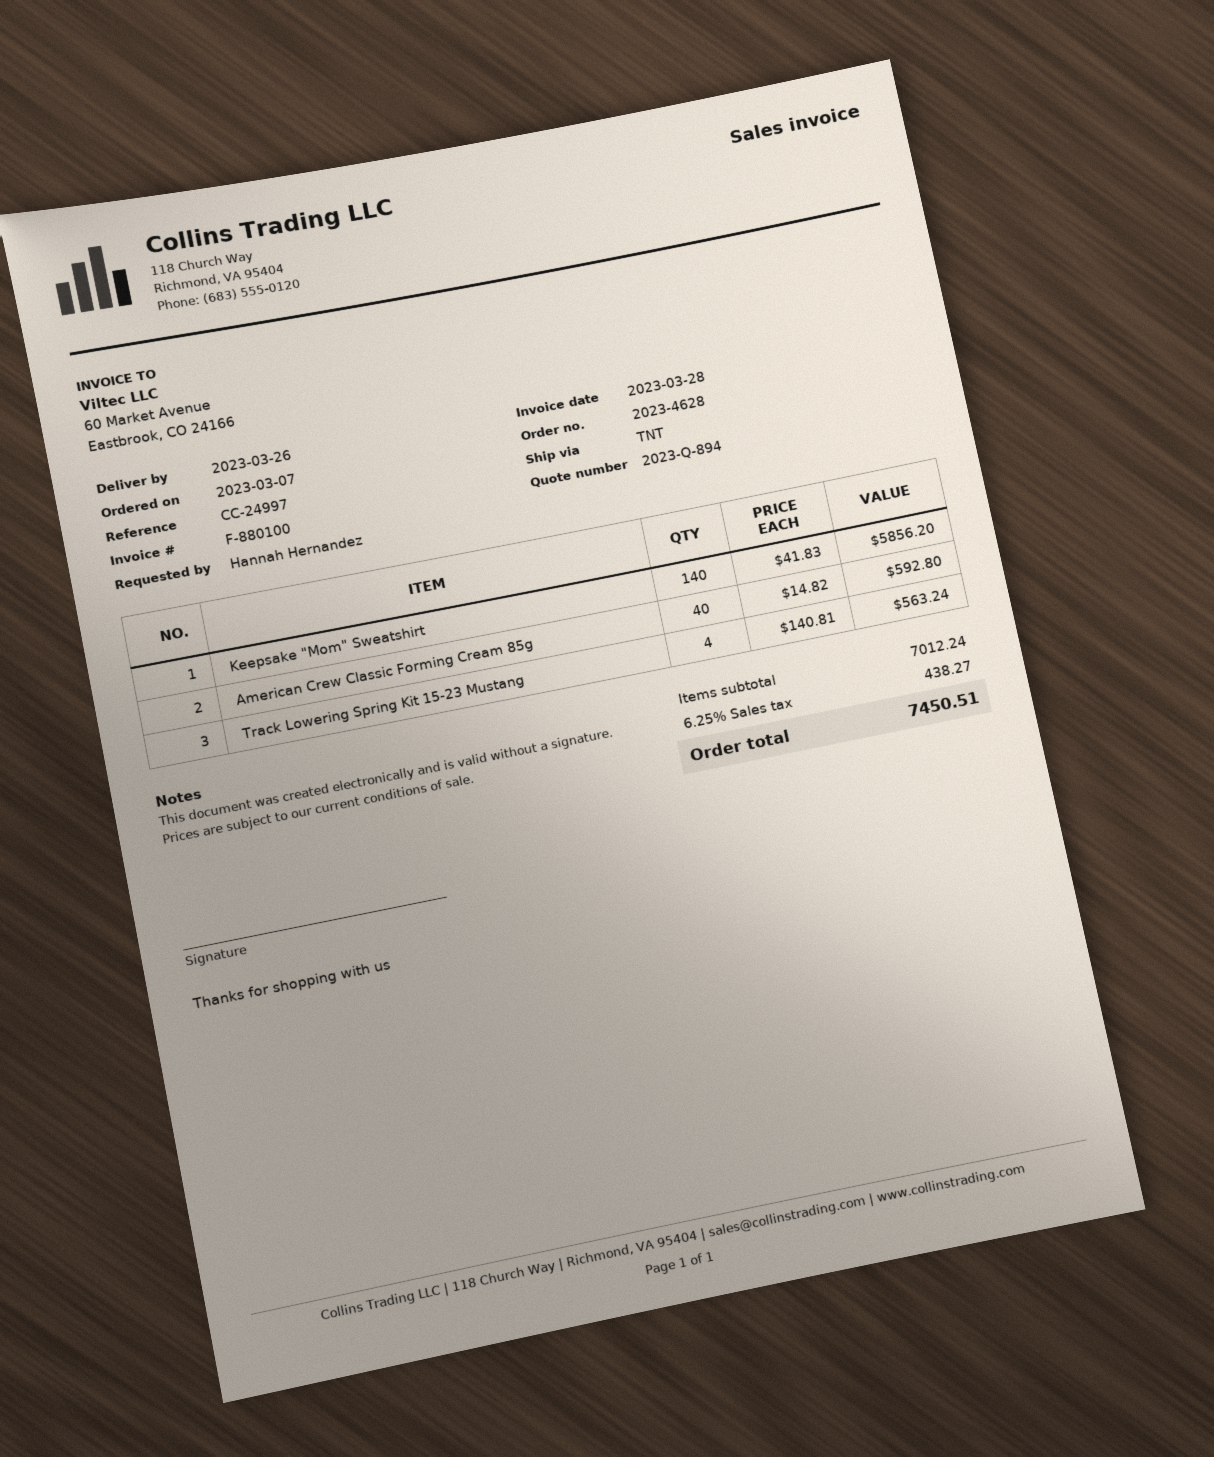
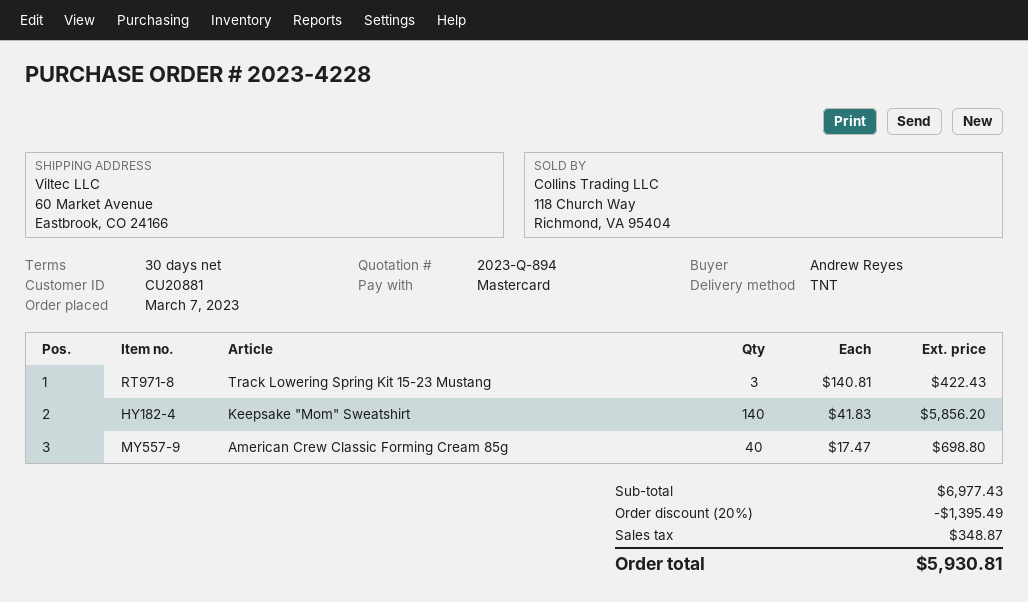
order number: 2023-4628 -> 2023-4228
ordered by: Hannah Hernandez -> Andrew Reyes
American Crew Classic Forming Cream 85g: 40 x 14.82 = 592.80 -> 40 x 17.47 = 698.80
Track Lowering Spring Kit 15-23 Mustang: 4 x 140.81 = 563.24 -> 3 x 140.81 = 422.43
subtotal: 7012.24 -> 6977.43
discount: none -> 20% = 1395.49
tax: 438.27 -> 348.87
total: 7450.51 -> 5930.81

